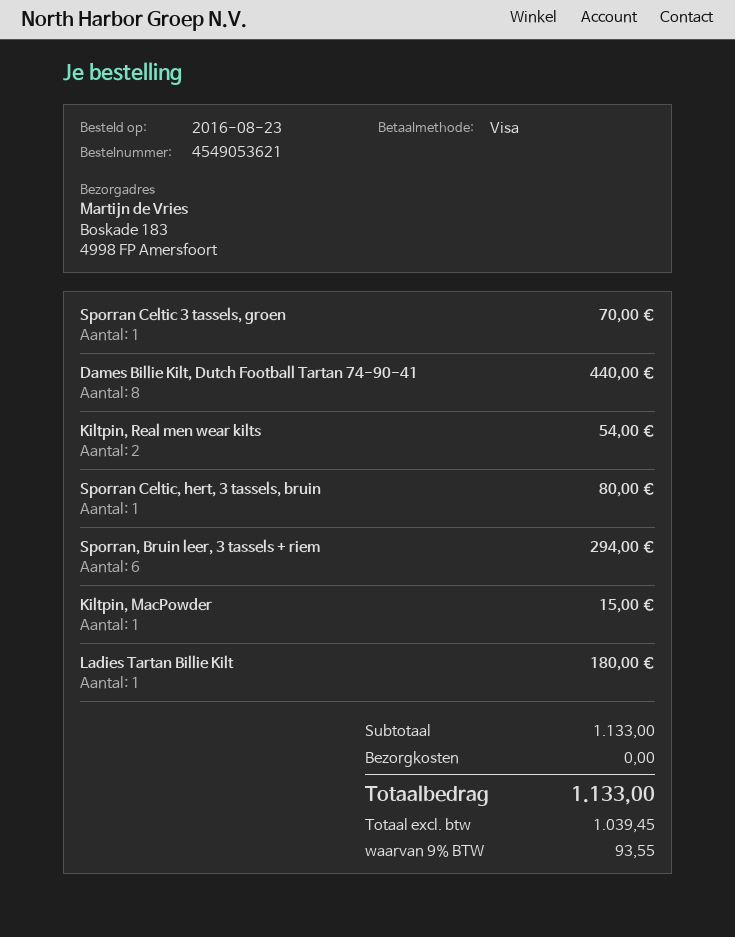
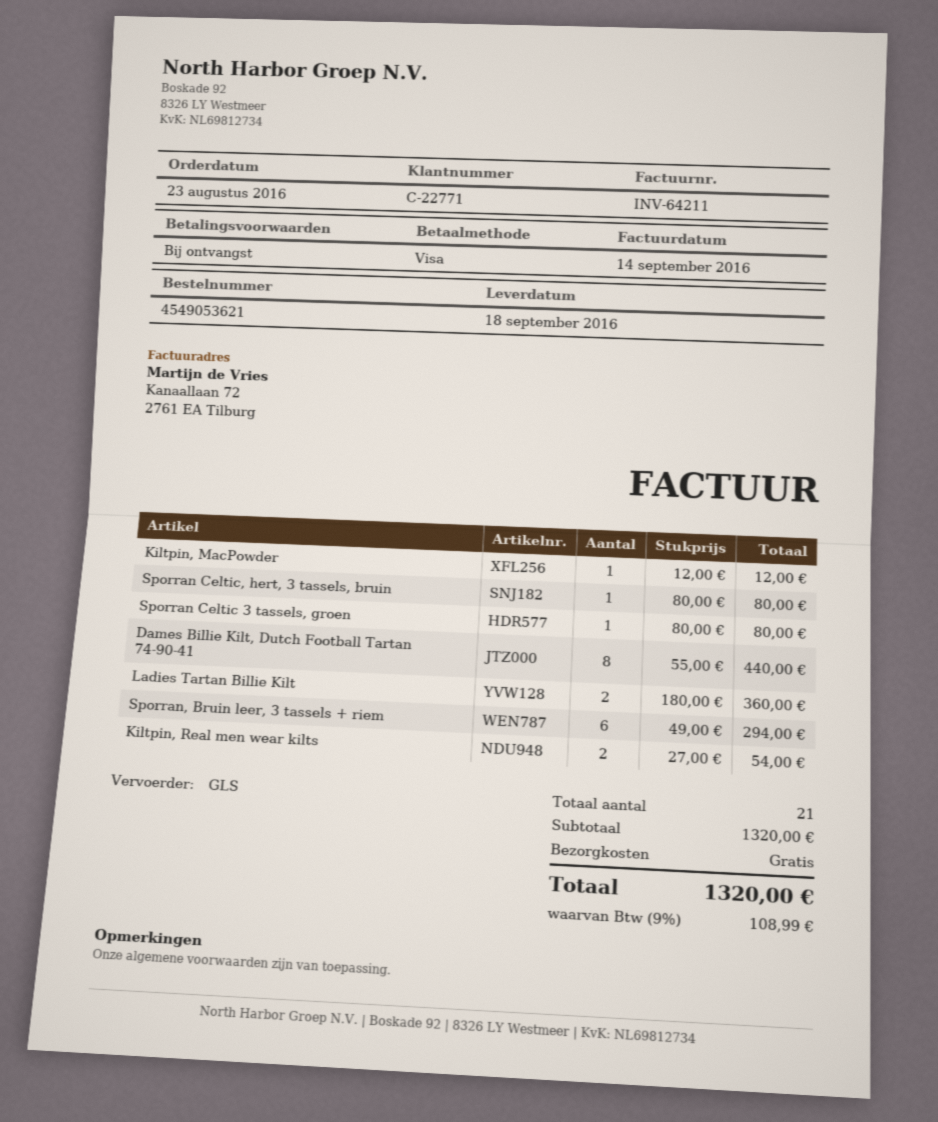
Sporran Celtic 3 tassels, groen: 1 for 70.00 -> 1 for 80.00
Kiltpin, MacPowder: 1 for 15.00 -> 1 for 12.00
Ladies Tartan Billie Kilt: 1 for 180.00 -> 2 for 360.00
subtotal: 1133.00 -> 1320.00
tax: 9% = 93.55 -> 9% = 108.99
total: 1133.00 -> 1320.00

